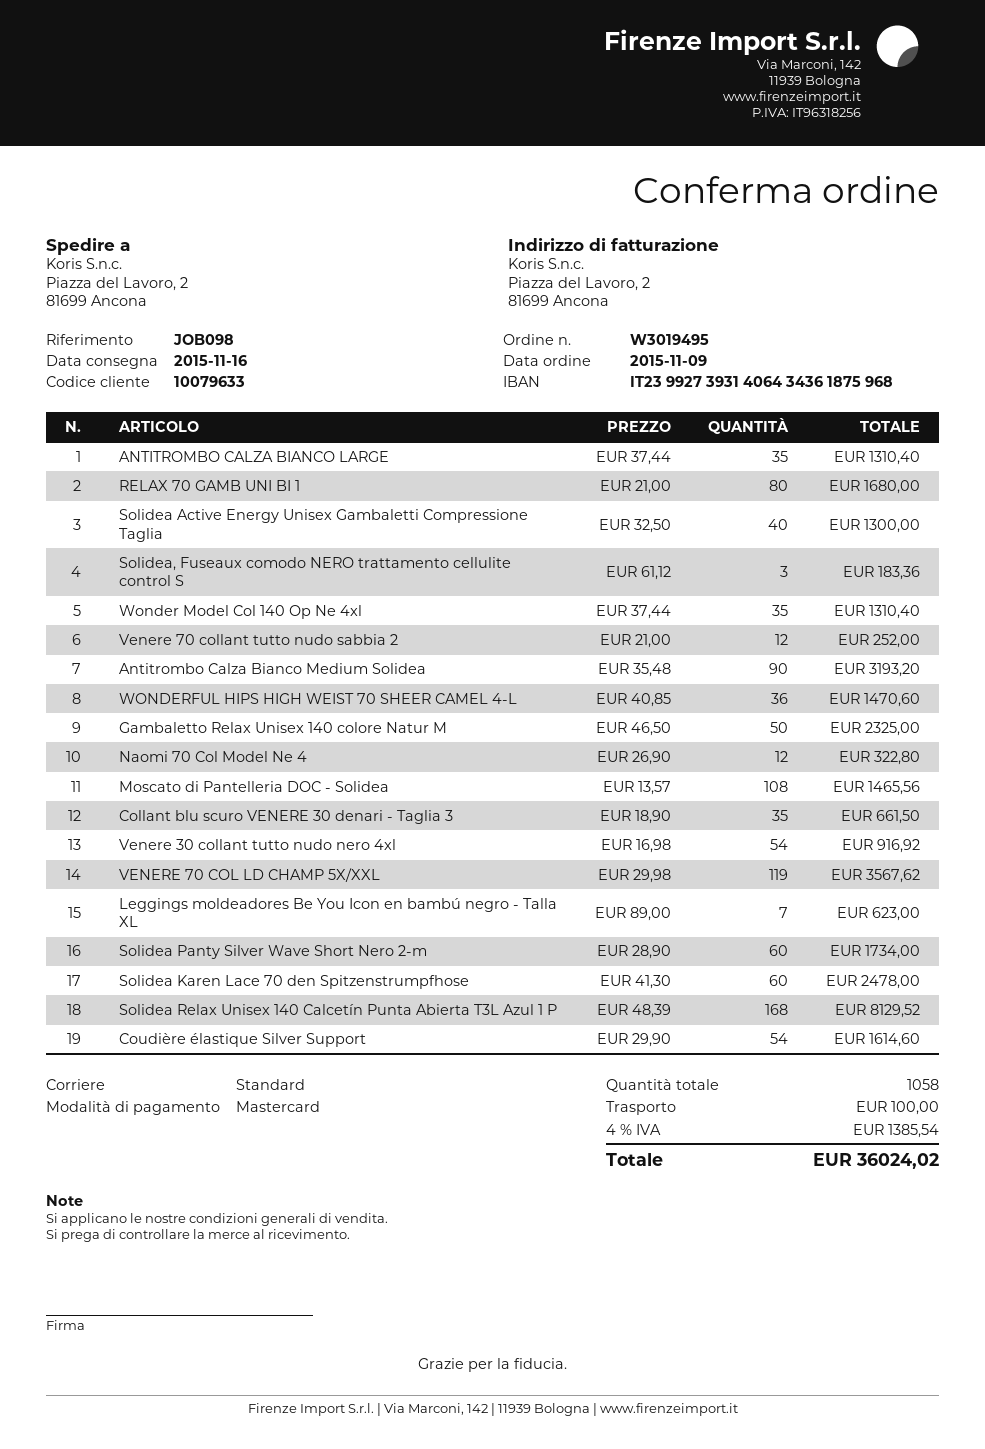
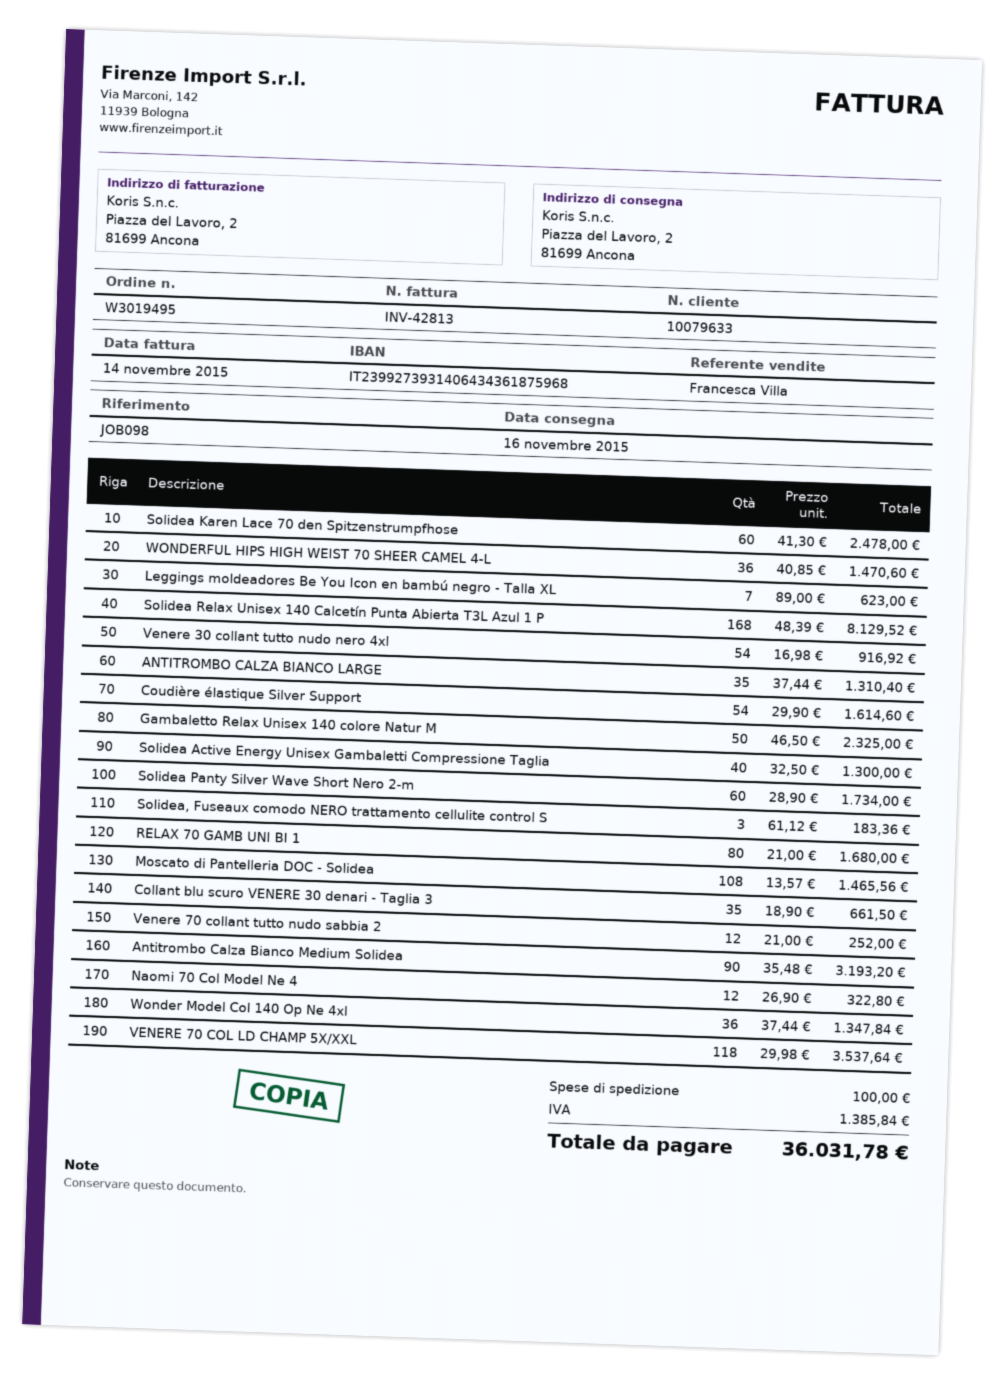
Wonder Model Col 140 Op Ne 4xl: 35 x 37.44 = 1310.40 -> 36 x 37.44 = 1347.84
VENERE 70 COL LD CHAMP 5X/XXL: 119 x 29.98 = 3567.62 -> 118 x 29.98 = 3537.64
tax: 1385.54 -> 1385.84
total: 36024.02 -> 36031.78

